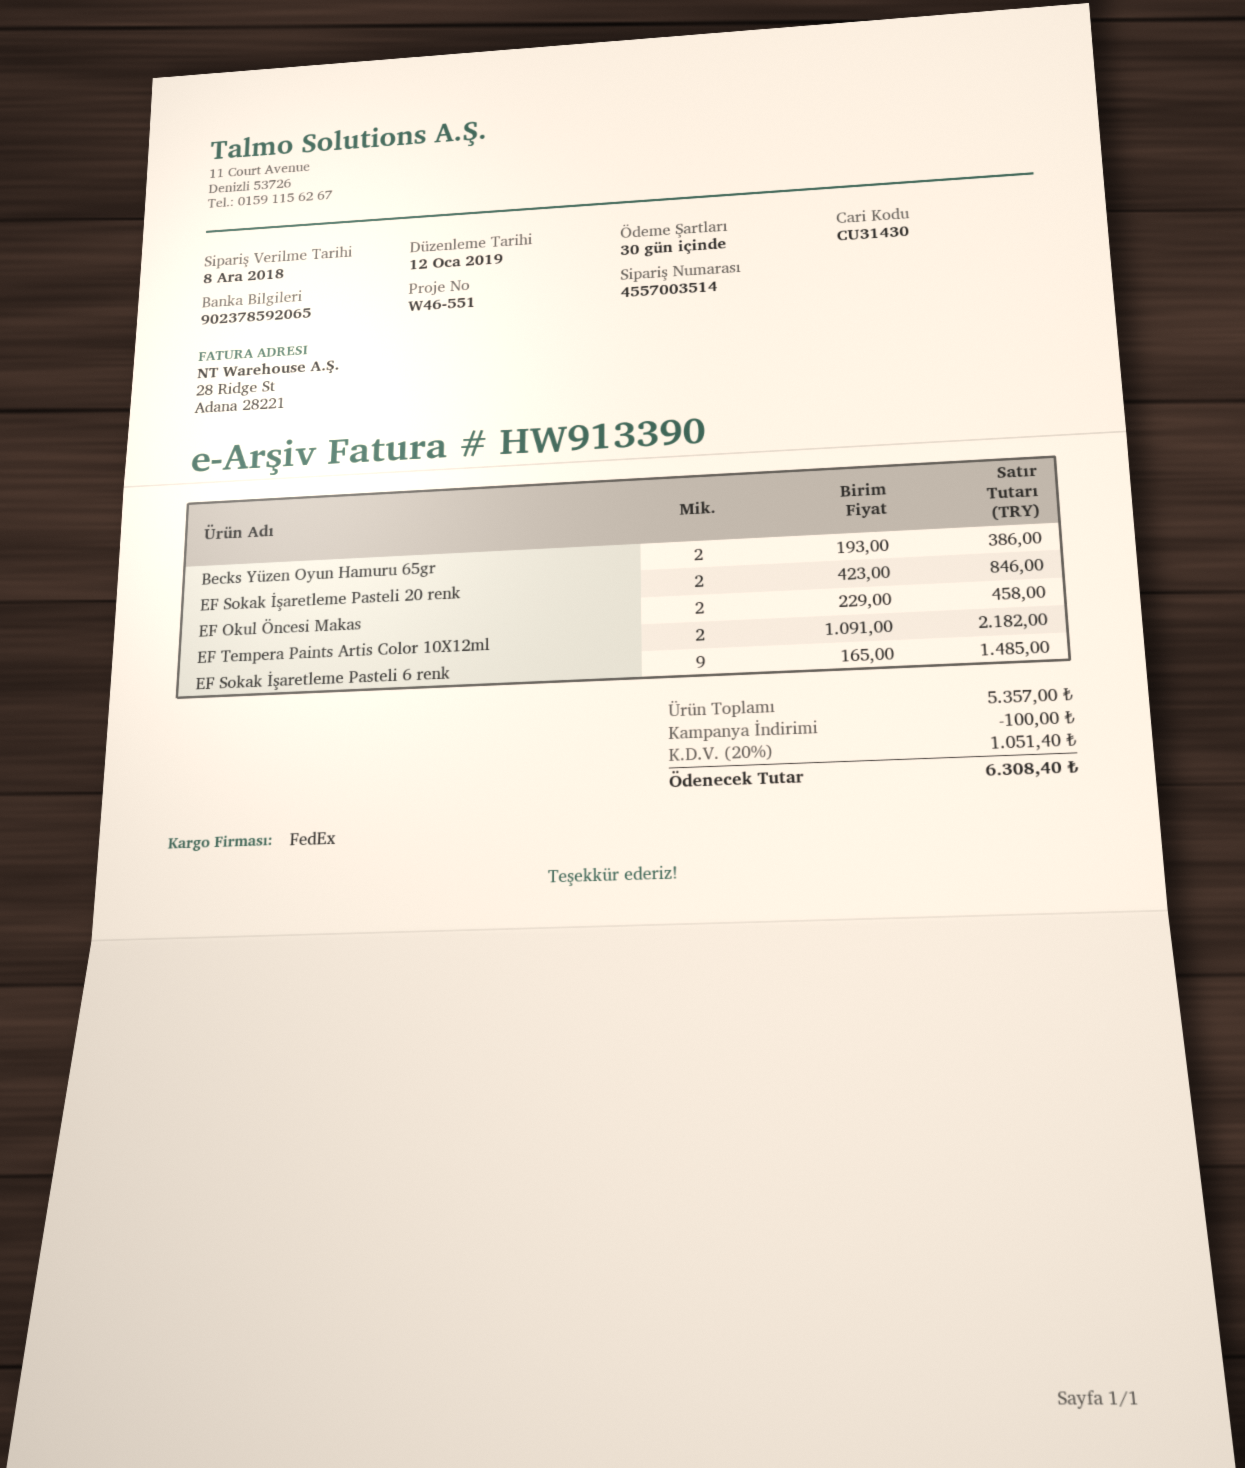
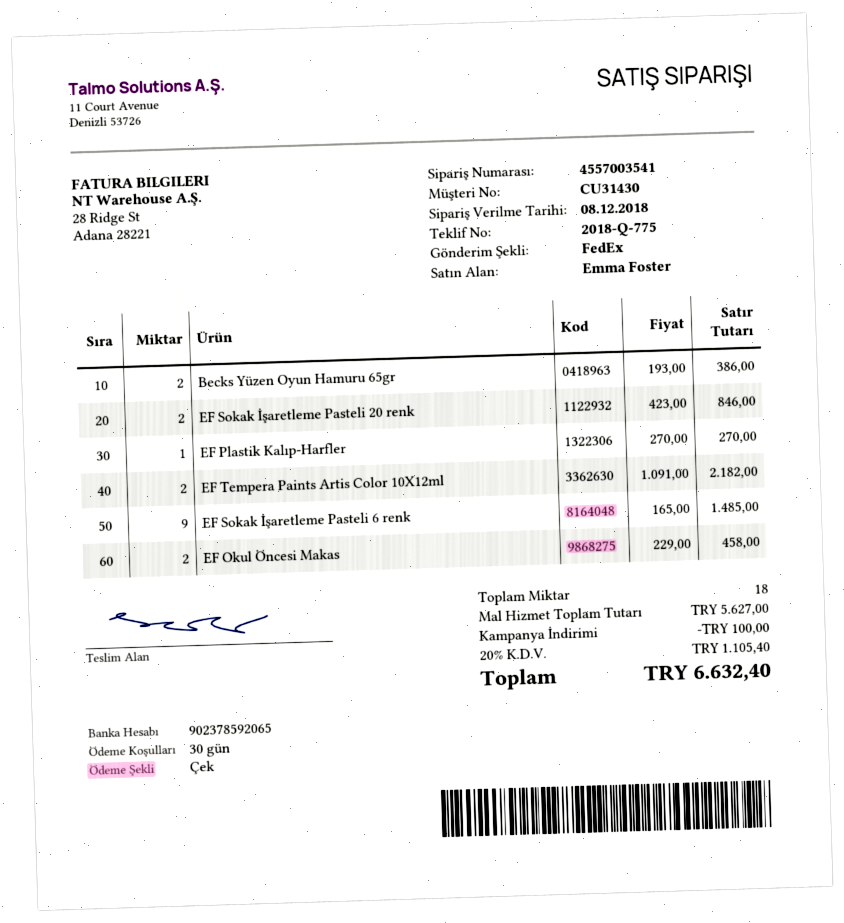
order number: 4557003514 -> 4557003541
EF Plastik Kalıp-Harfler: none -> 1 x 270.00 = 270.00
subtotal: 5357.00 -> 5627.00
tax: 20% = 1051.40 -> 20% = 1105.40
total: 6308.40 -> 6632.40

